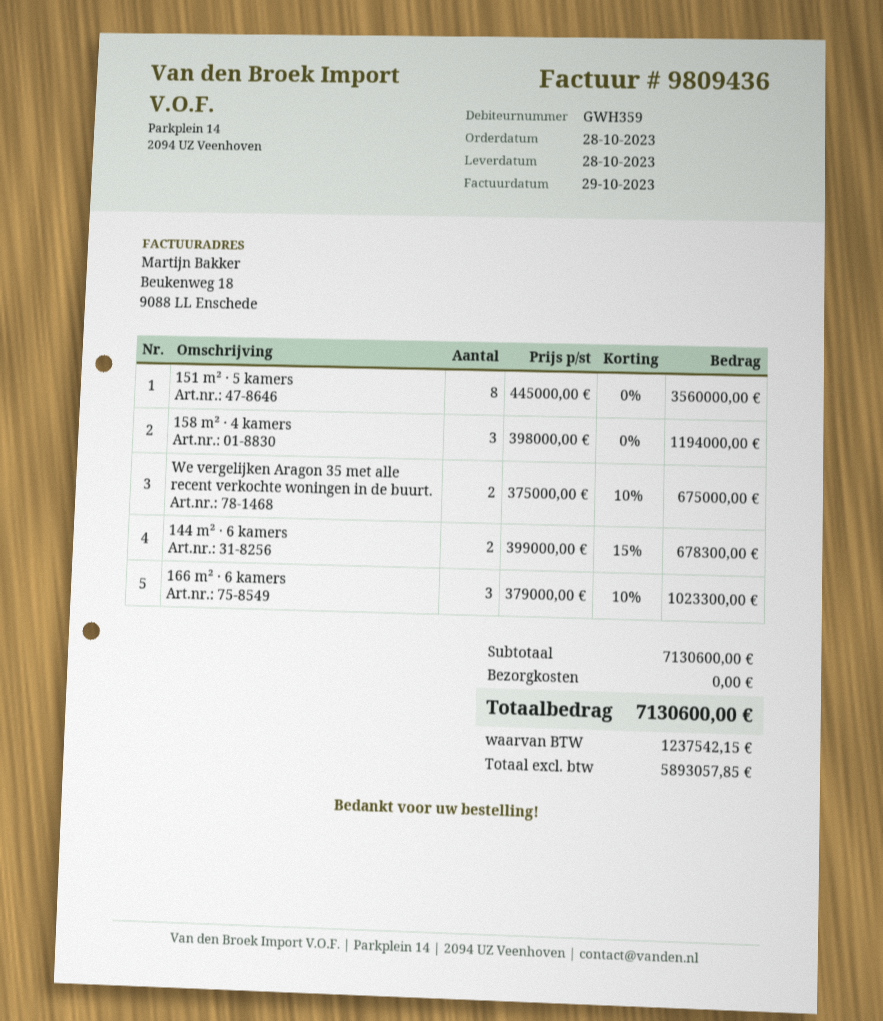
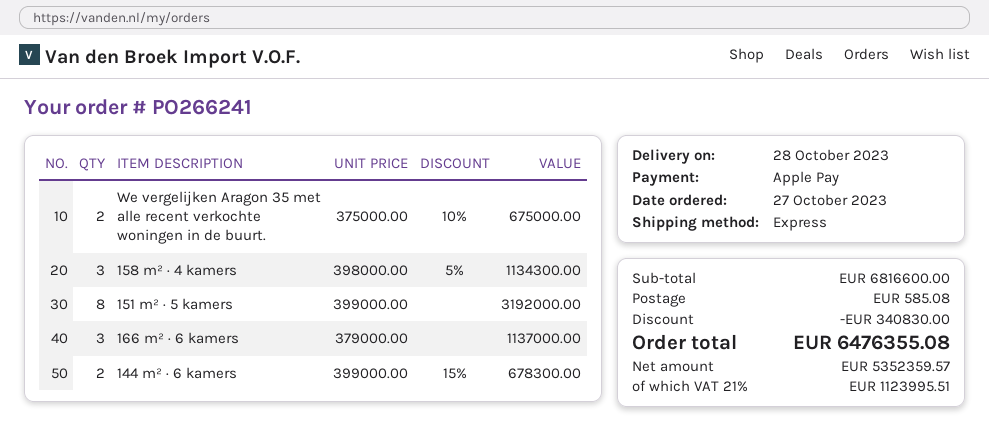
order date: 2023-10-28 -> 2023-10-27
151 m² · 5 kamers: 8 x 445000.00 = 3560000.00 -> 8 x 399000.00 = 3192000.00
158 m² · 4 kamers: 3 x 398000.00 = 1194000.00 -> 3 x 398000.00 - 5% = 1134300.00
166 m² · 6 kamers: 3 x 379000.00 - 10% = 1023300.00 -> 3 x 379000.00 = 1137000.00
subtotal: 7130600.00 -> 6816600.00
discount: none -> 340830.00
shipping: 0.00 -> 585.08
net: 5893057.85 -> 5352359.57
tax: 1237542.15 -> 1123995.51
total: 7130600.00 -> 6476355.08

